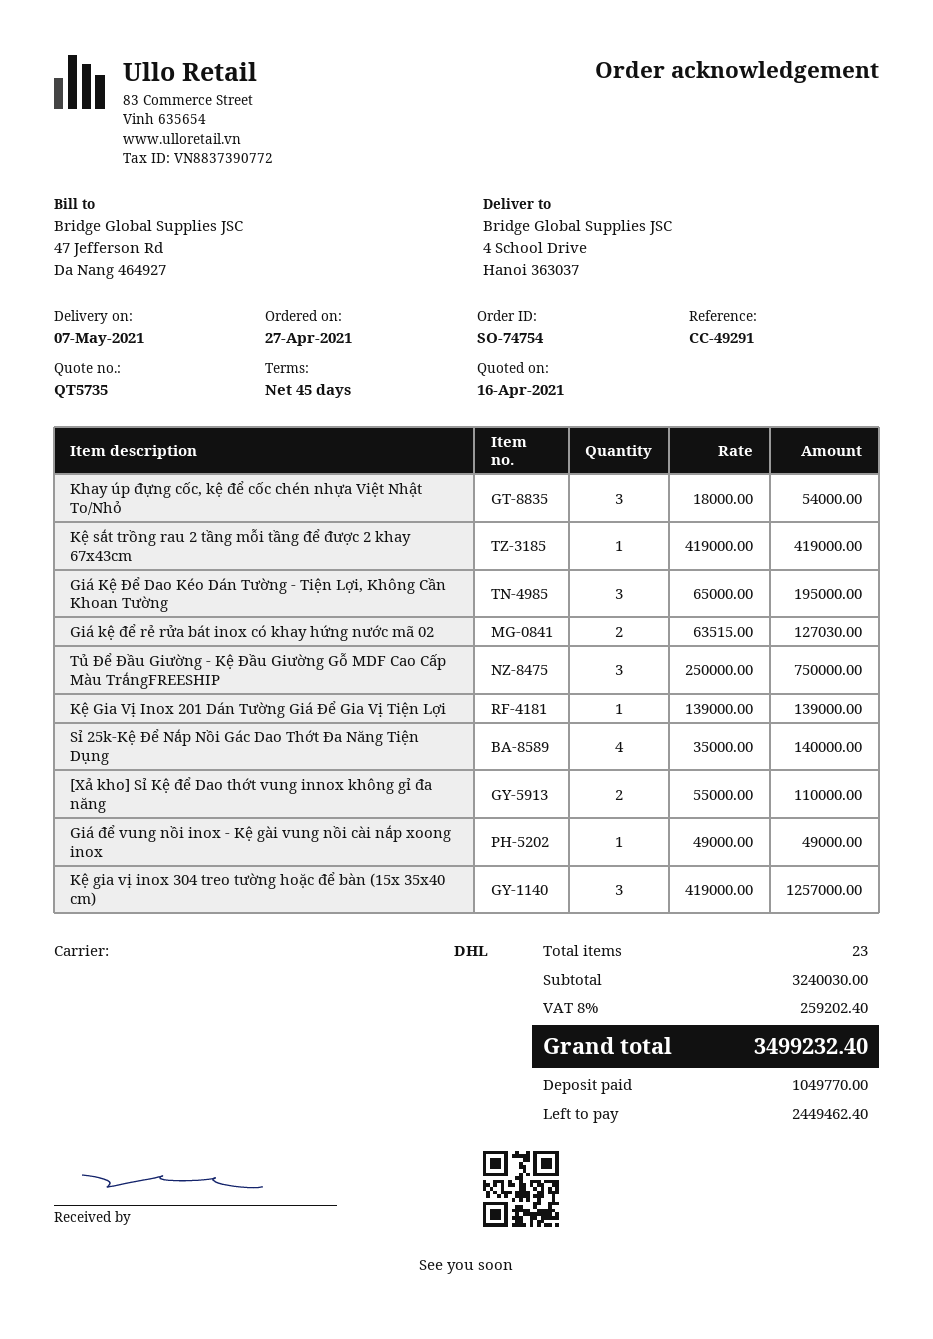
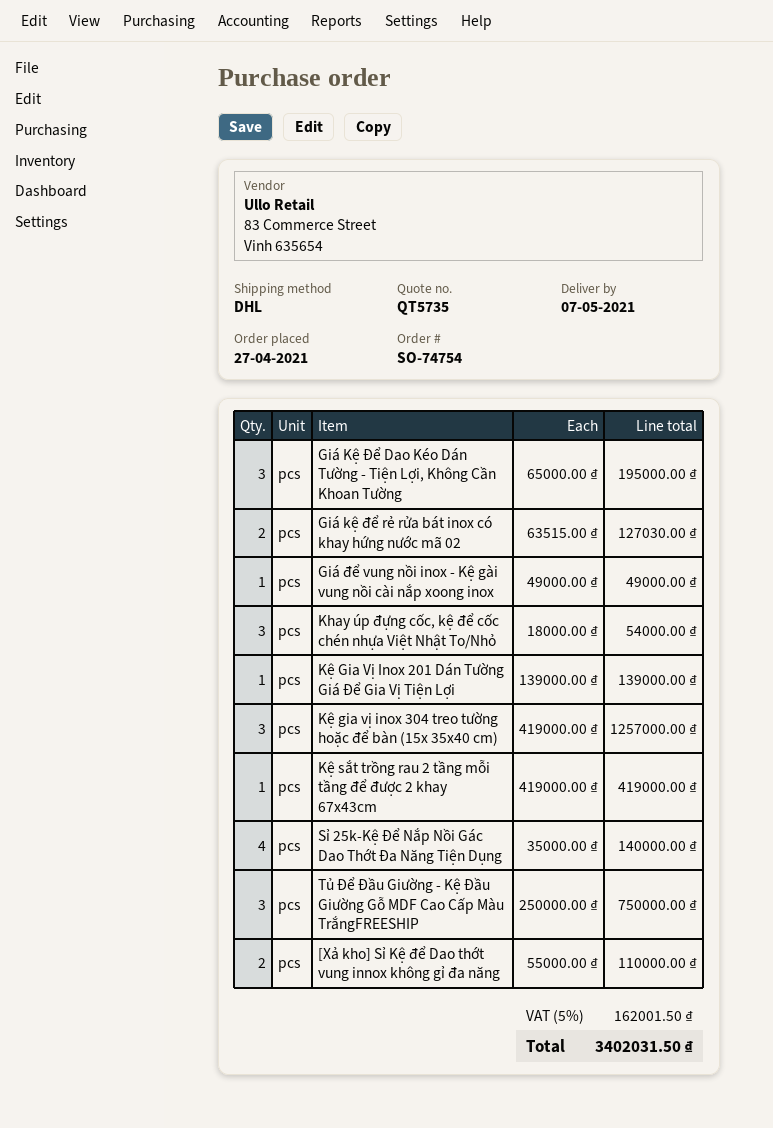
tax: 8% = 259202.40 -> 5% = 162001.50
total: 3499232.40 -> 3402031.50

